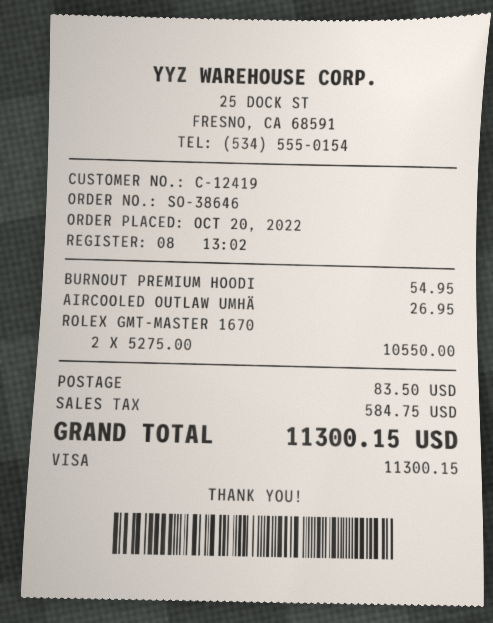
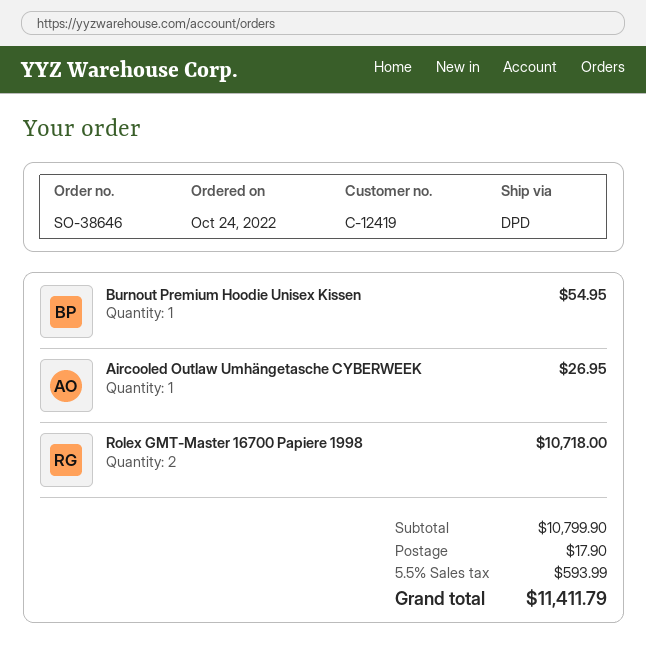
order date: 2022-10-20 -> 2022-10-24
ROLEX GMT-MASTER 1670: 2 for 10550.00 -> 2 for 10718.00
shipping: 83.50 -> 17.90
tax: 584.75 -> 593.99
total: 11300.15 -> 11411.79

